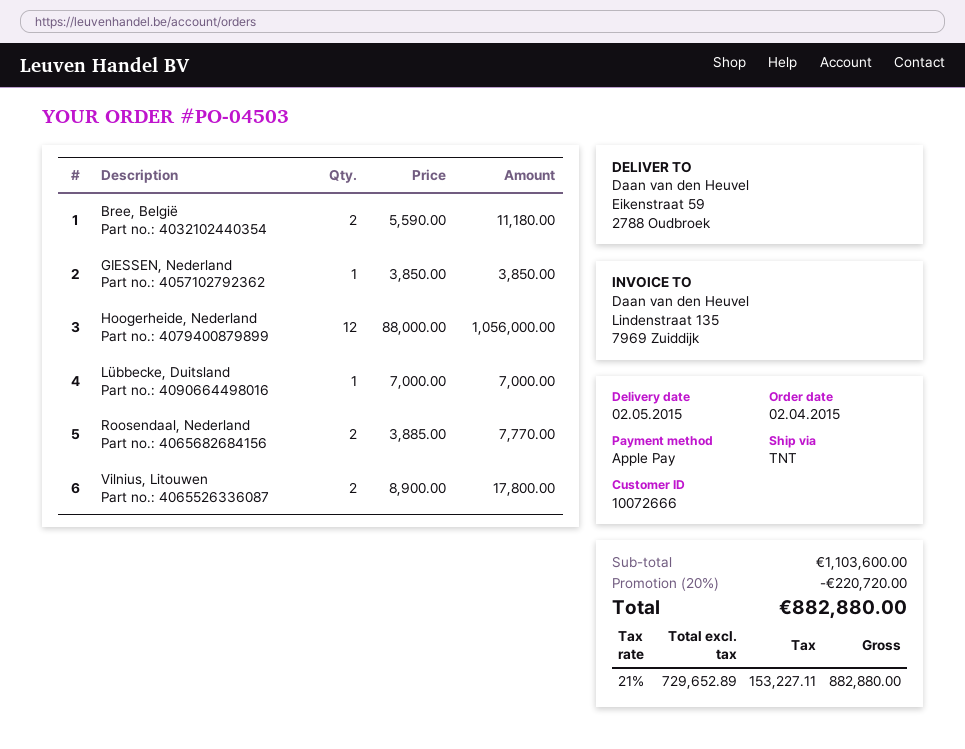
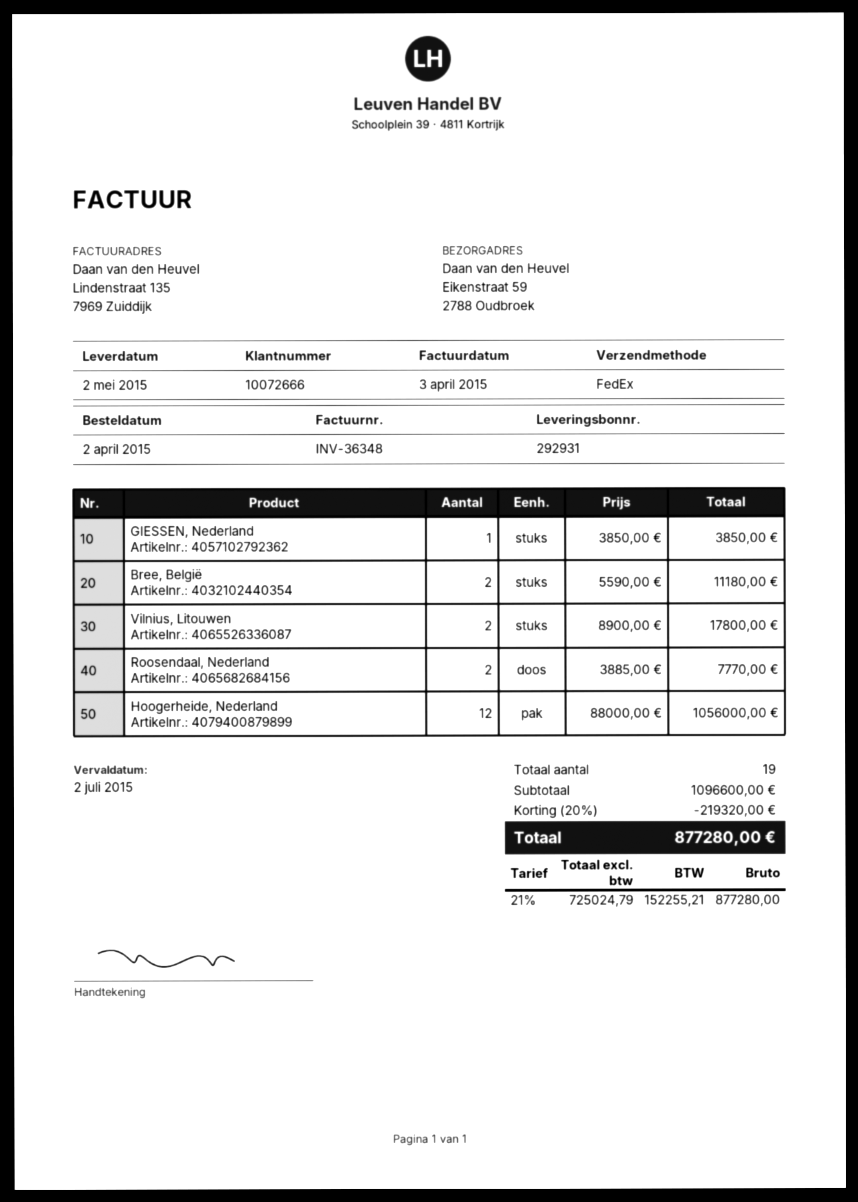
shipping method: TNT -> FedEx
Lübbecke, Duitsland: 1 x 7000.00 = 7000.00 -> none
subtotal: 1103600.00 -> 1096600.00
discount: 20% = 220720.00 -> 20% = 219320.00
net: 729652.89 -> 725024.79
tax: 21% = 153227.11 -> 21% = 152255.21
total: 882880.00 -> 877280.00

